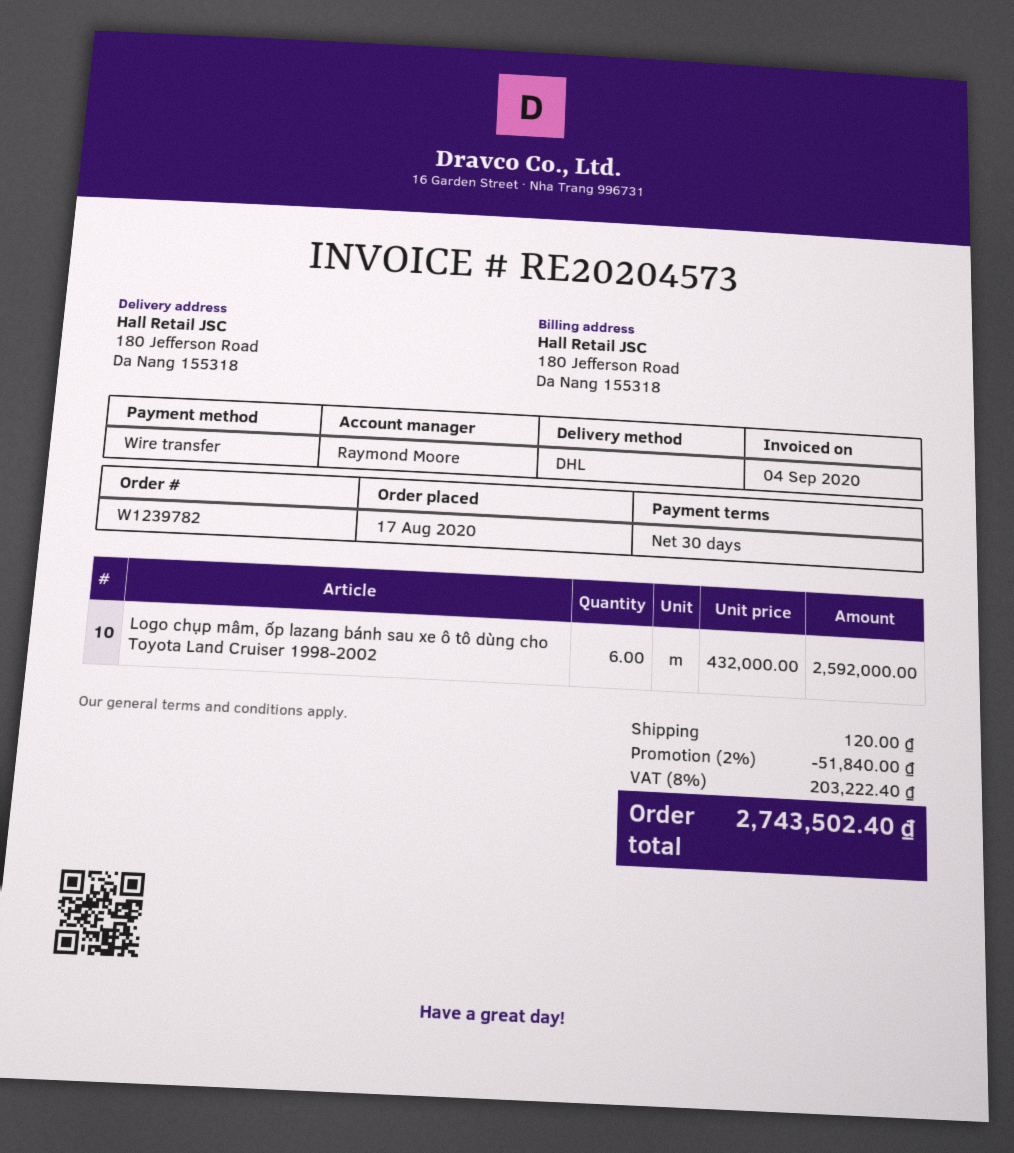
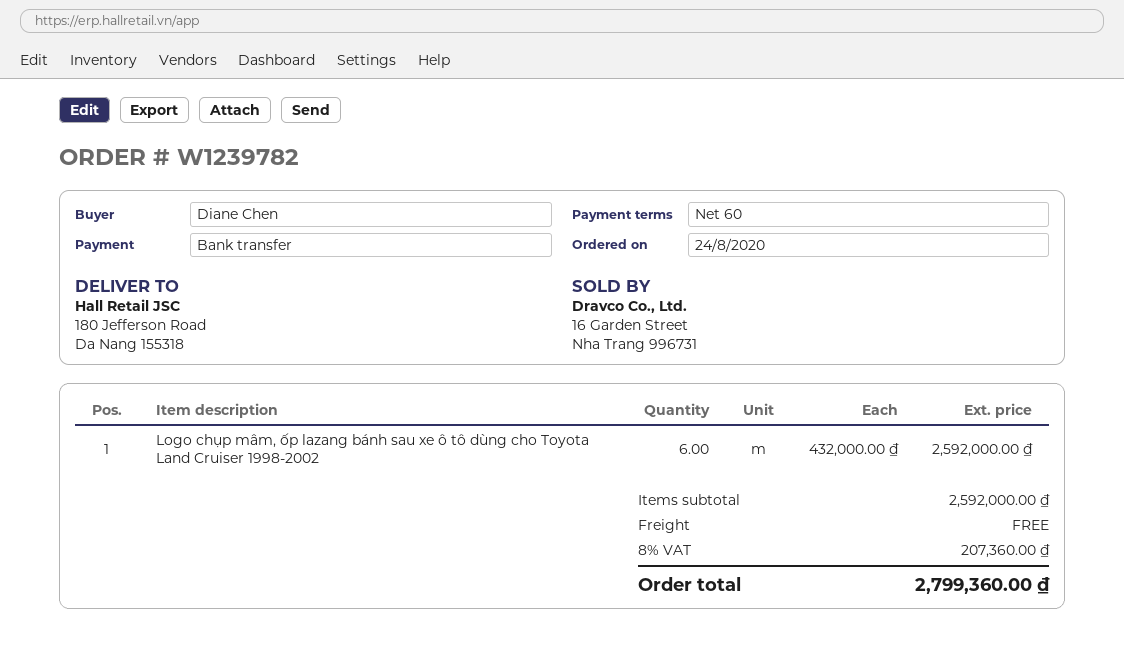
order date: 2020-08-17 -> 2020-08-24
payment terms: 30 days -> 60 days
discount: 2% = 51840.00 -> none
shipping: 120.00 -> 0.00
tax: 8% = 203222.40 -> 8% = 207360.00
total: 2743502.40 -> 2799360.00

